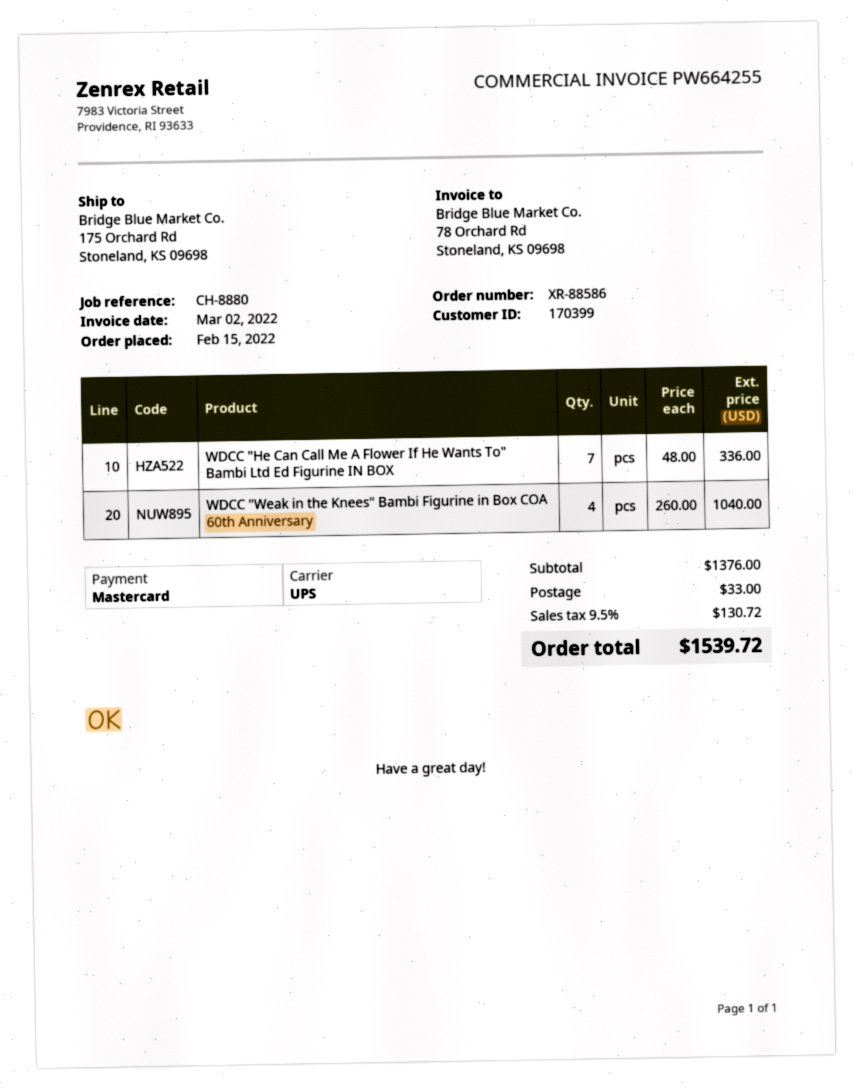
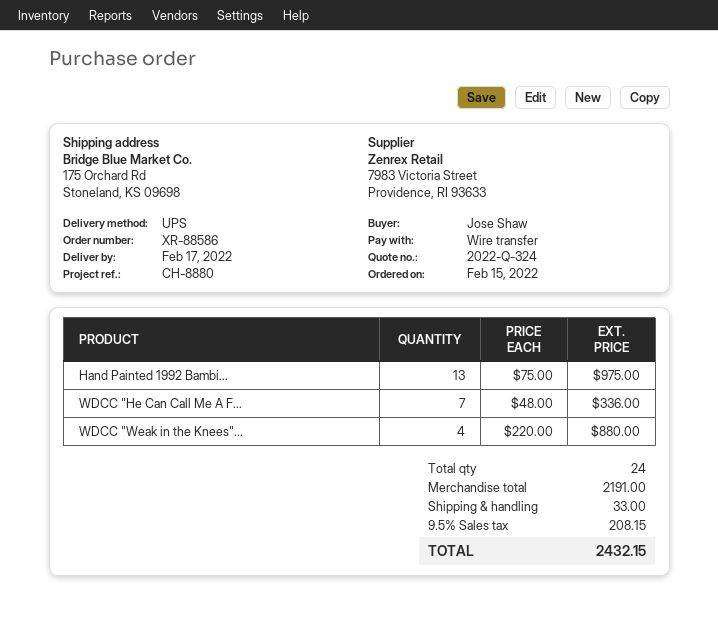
payment method: Mastercard -> bank transfer
WDCC "Weak in the Knees" Bambi Figurine in Box COA 60th Anniversary: 4 x 260.00 = 1040.00 -> 4 x 220.00 = 880.00
Hand Painted 1992 Bambi...: none -> 13 x 75.00 = 975.00
subtotal: 1376.00 -> 2191.00
tax: 9.5% = 130.72 -> 9.5% = 208.15
total: 1539.72 -> 2432.15

